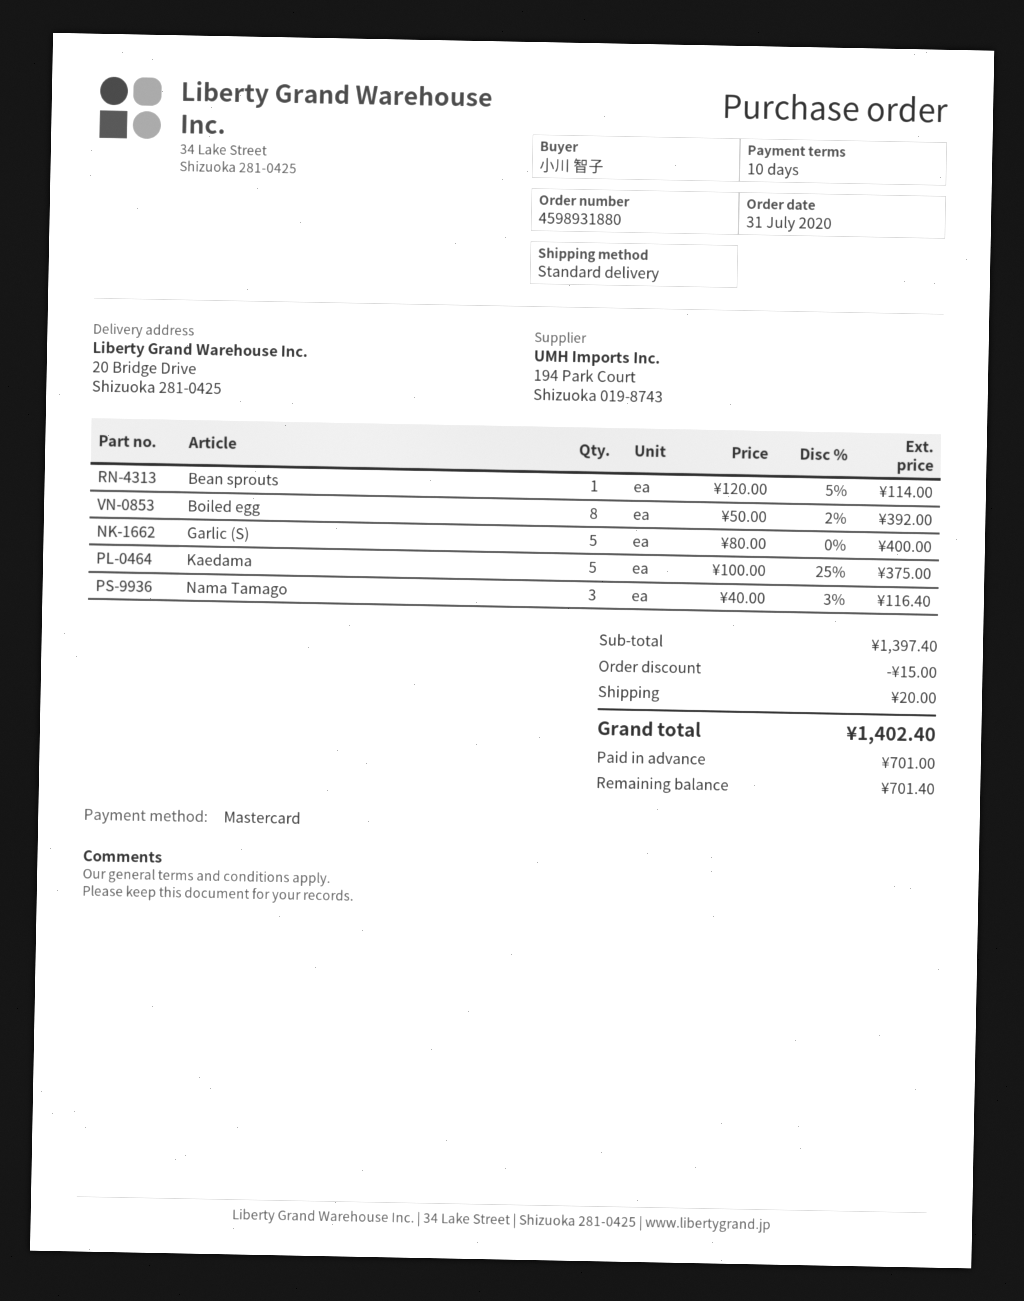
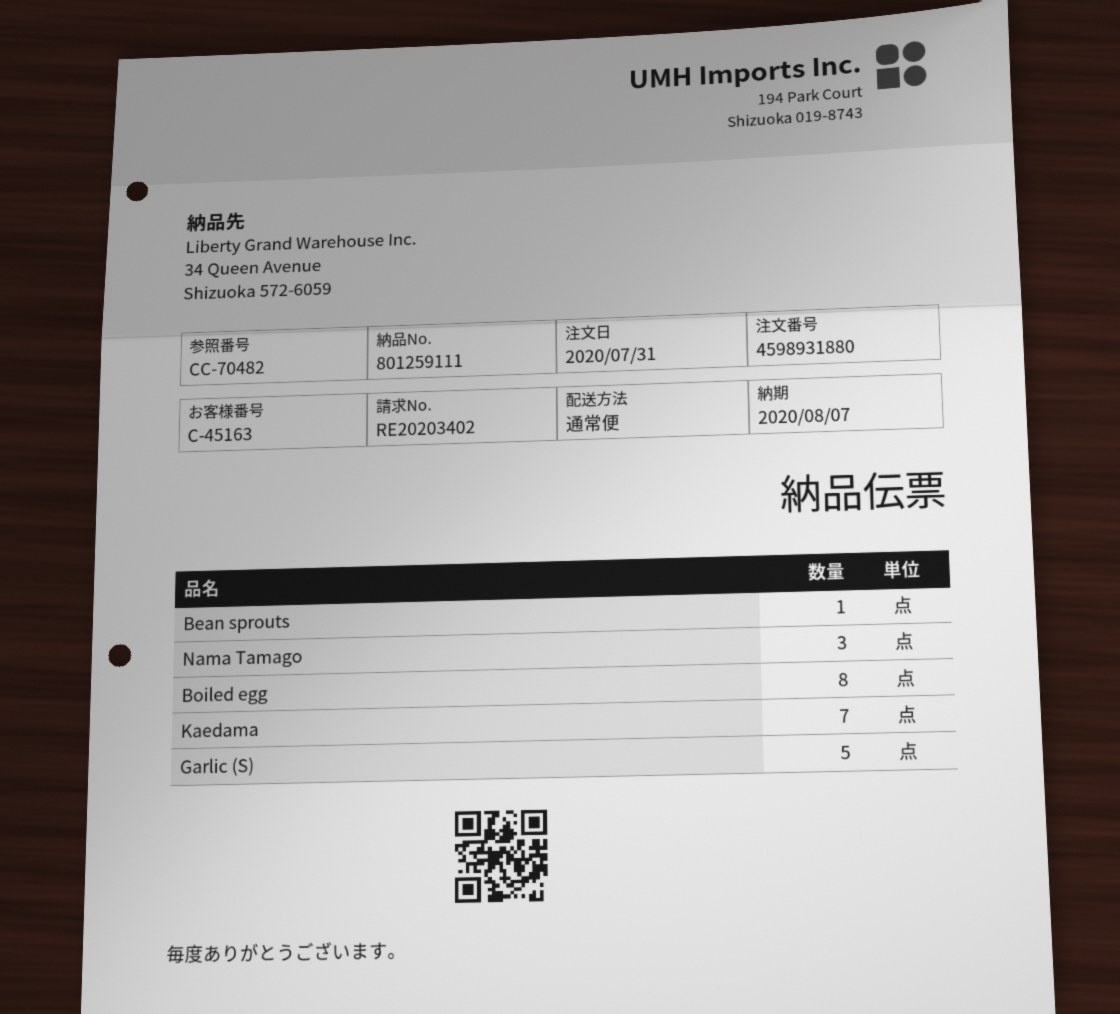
ship to: 20 Bridge Drive, Shizuoka 281-0425 -> 34 Queen Avenue, Shizuoka 572-6059
Kaedama: 5 -> 7

